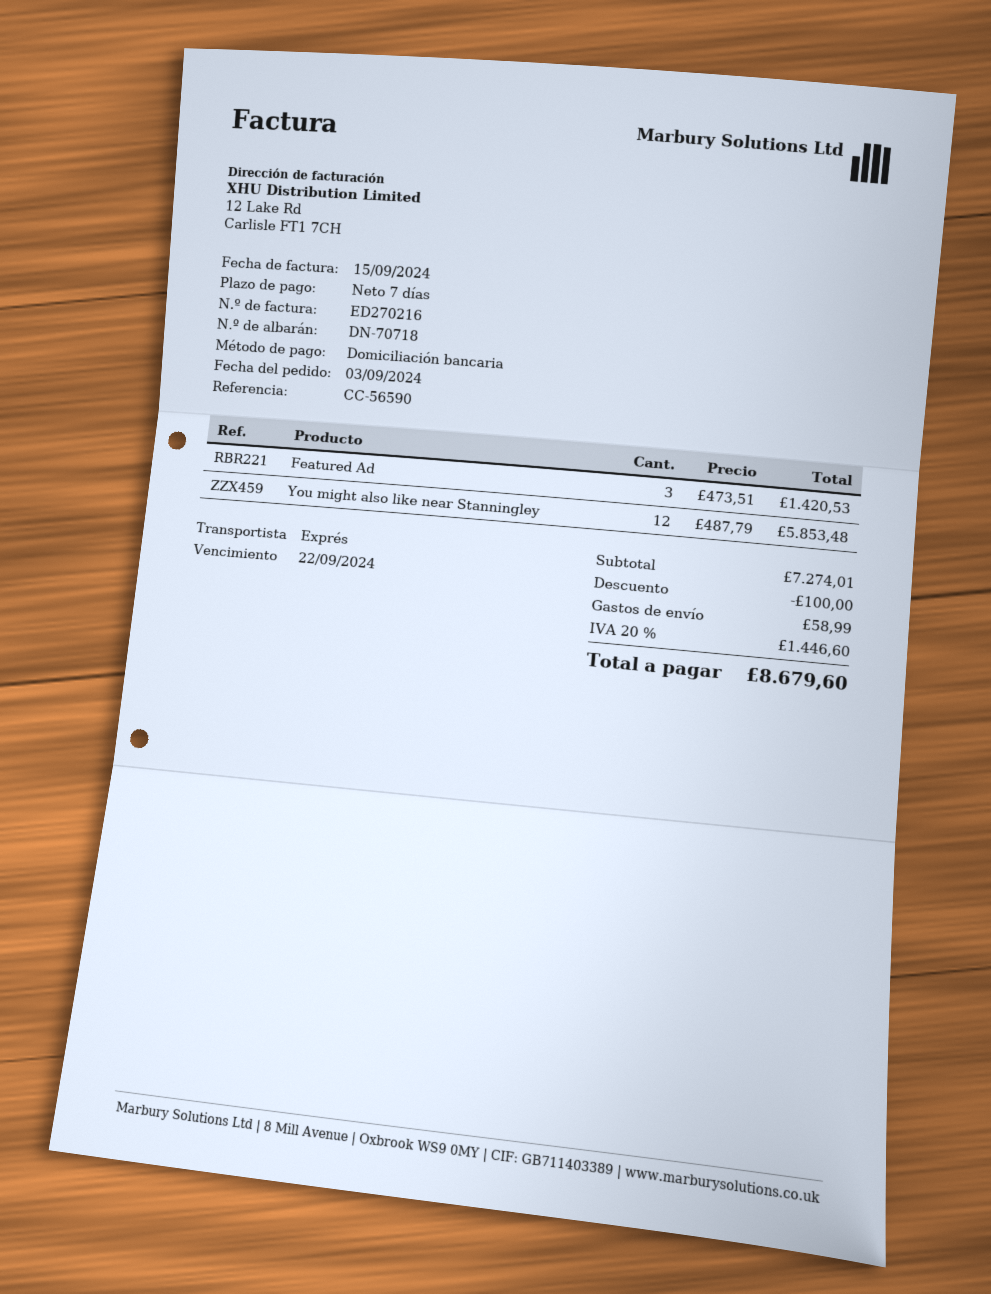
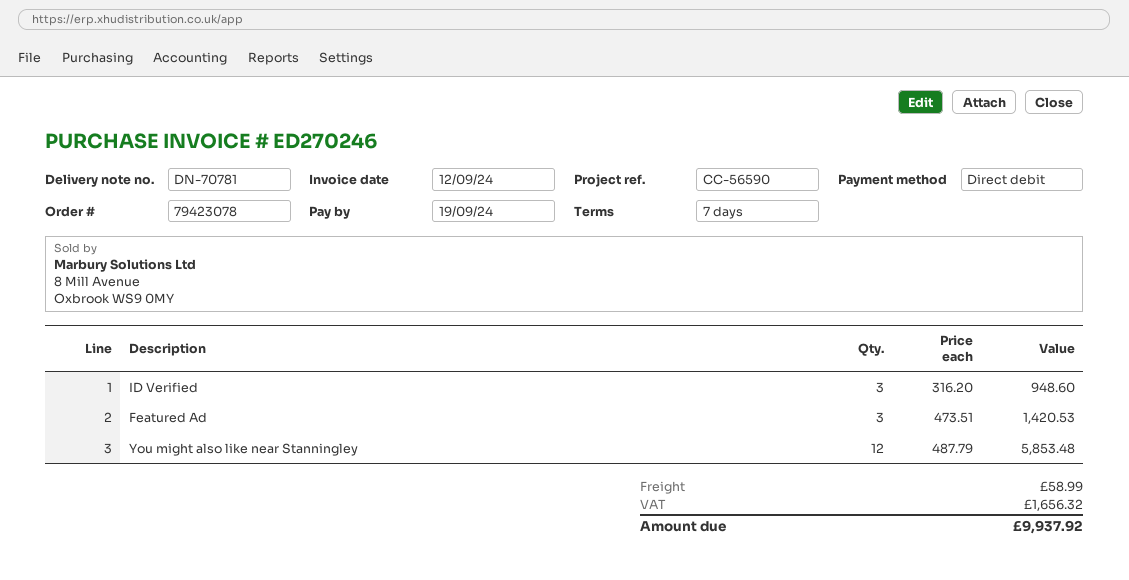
delivery note number: DN-70718 -> DN-70781
invoice number: ED270216 -> ED270246
invoice date: 2024-09-15 -> 2024-09-12
due date: 2024-09-22 -> 2024-09-19
ID Verified: none -> 3 x 316.20 = 948.60
discount: 100.00 -> none
tax: 1446.60 -> 1656.32
total: 8679.60 -> 9937.92

